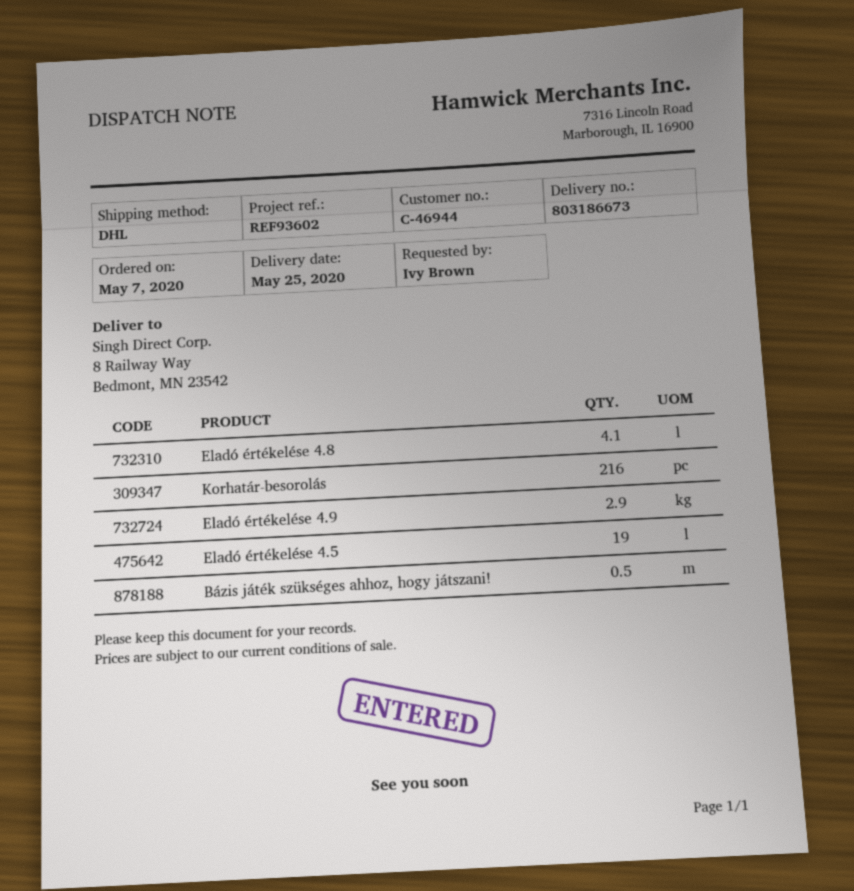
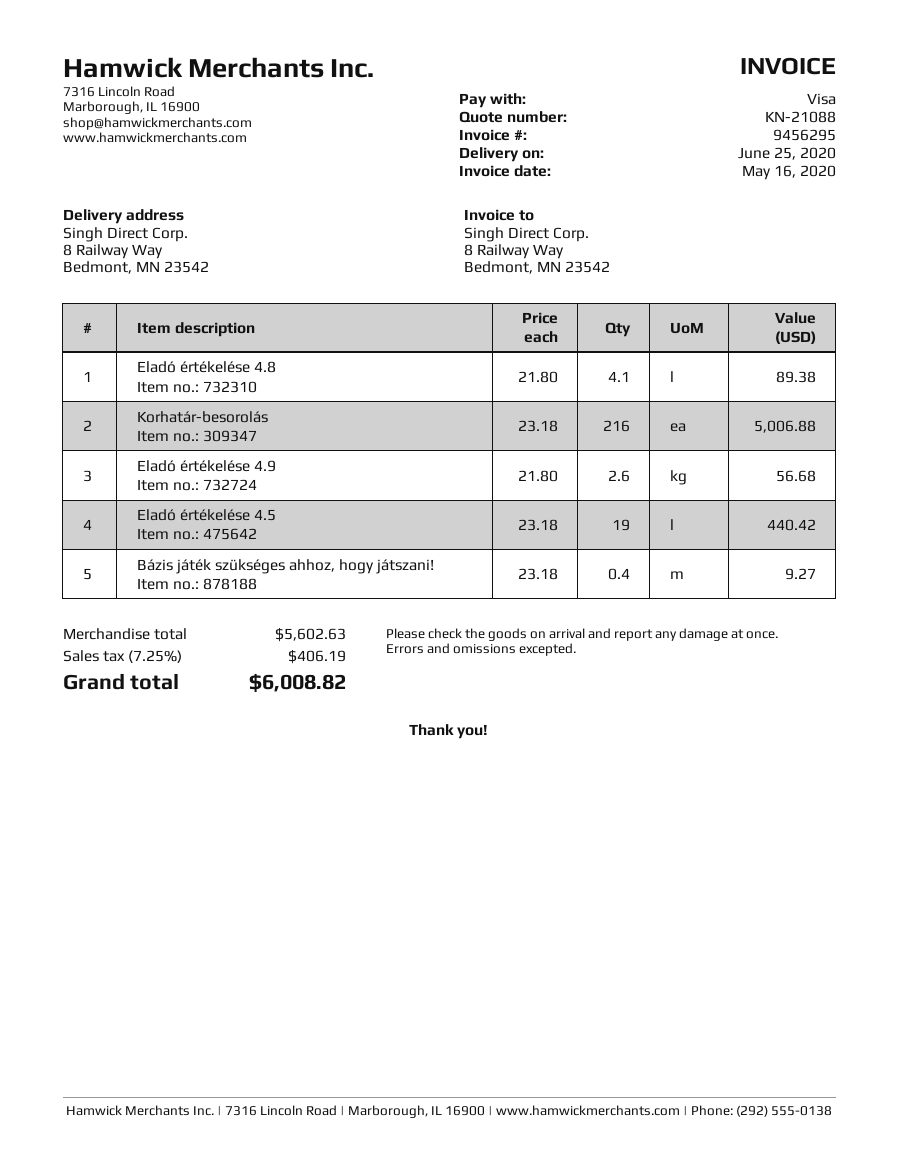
delivery date: 2020-05-25 -> 2020-06-25
Eladó értékelése 4.9: 2.9 -> 2.6
Bázis játék szükséges ahhoz, hogy játszani!: 0.5 -> 0.4

